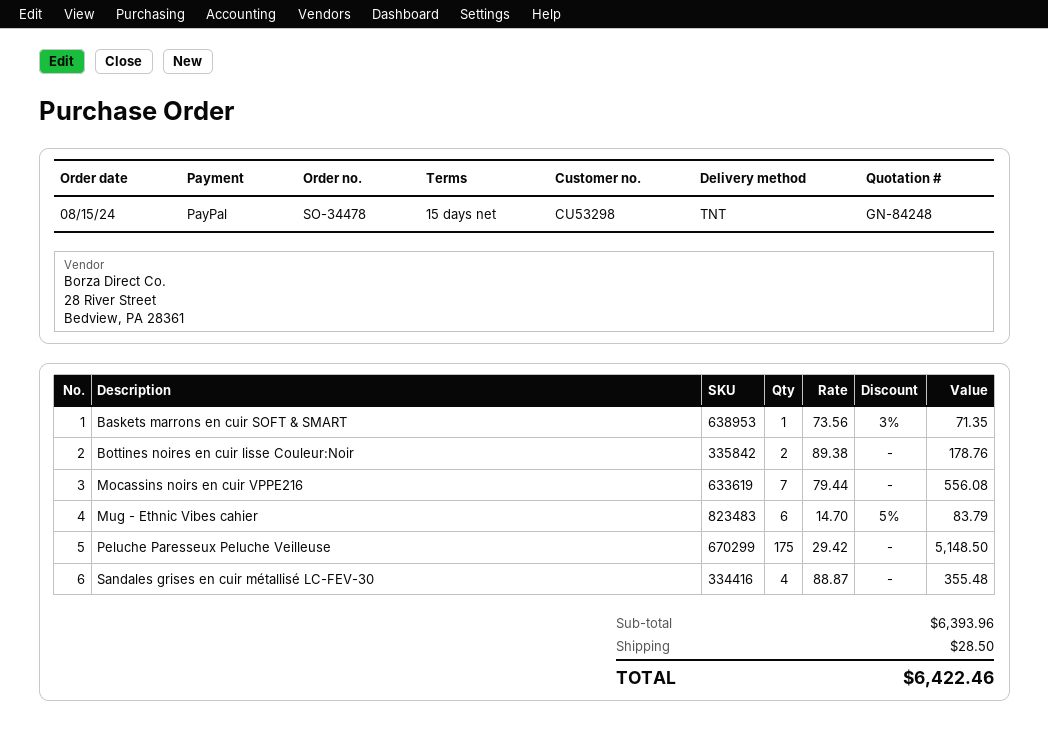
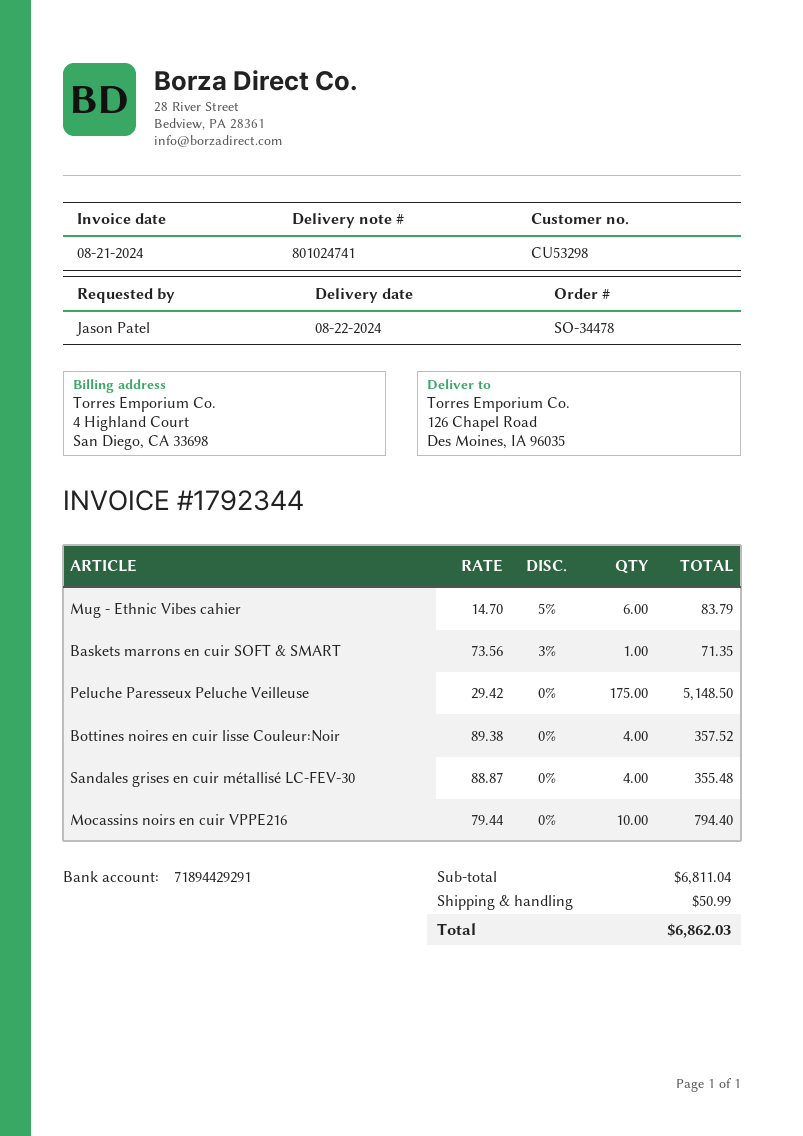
Bottines noires en cuir lisse Couleur:Noir: 2 x 89.38 = 178.76 -> 4 x 89.38 = 357.52
Mocassins noirs en cuir VPPE216: 7 x 79.44 = 556.08 -> 10 x 79.44 = 794.40
subtotal: 6393.96 -> 6811.04
shipping: 28.50 -> 50.99
total: 6422.46 -> 6862.03

